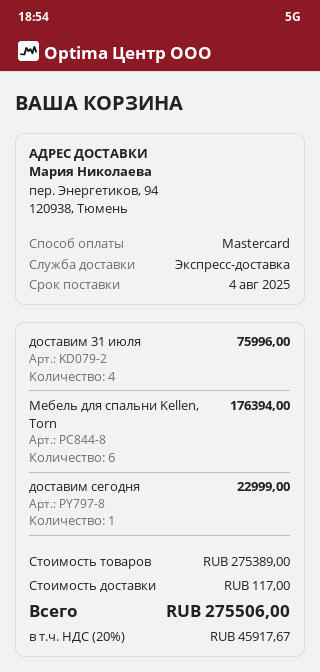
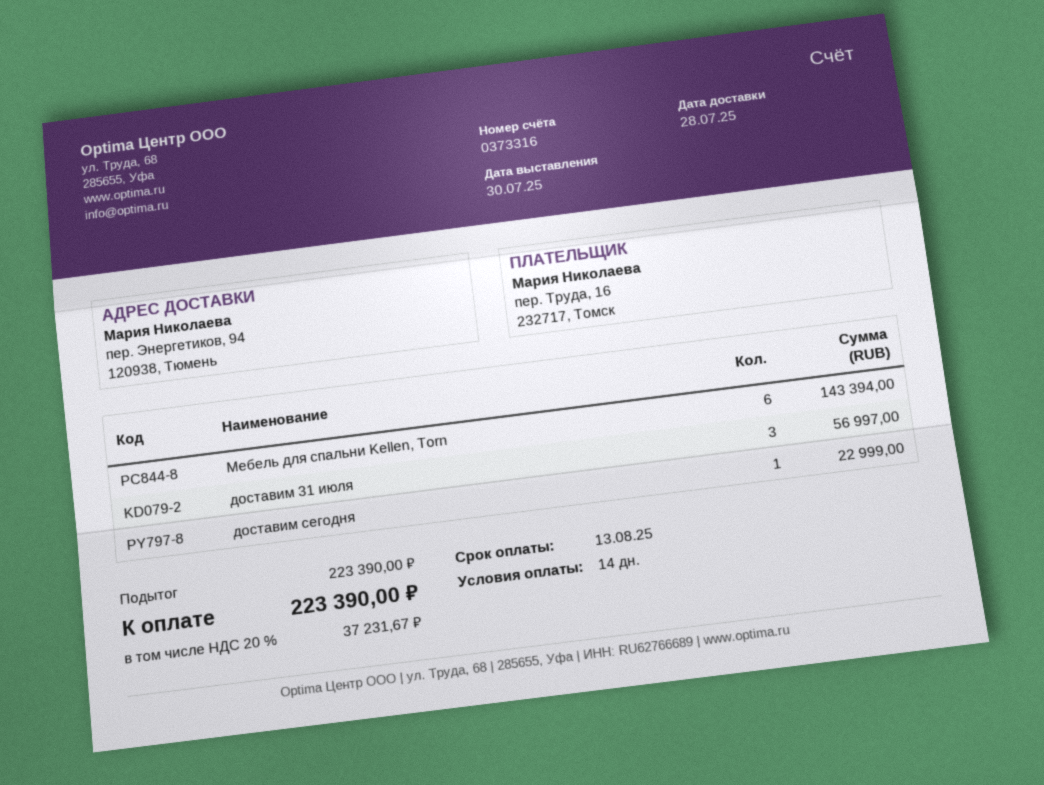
delivery date: 2025-08-04 -> 2025-07-28
доставим 31 июля: 4 for 75996.00 -> 3 for 56997.00
Мебель для спальни Kellen, Torn: 6 for 176394.00 -> 6 for 143394.00
subtotal: 275389.00 -> 223390.00
shipping: 117.00 -> none
tax: 20% = 45917.67 -> 20% = 37231.67
total: 275506.00 -> 223390.00

